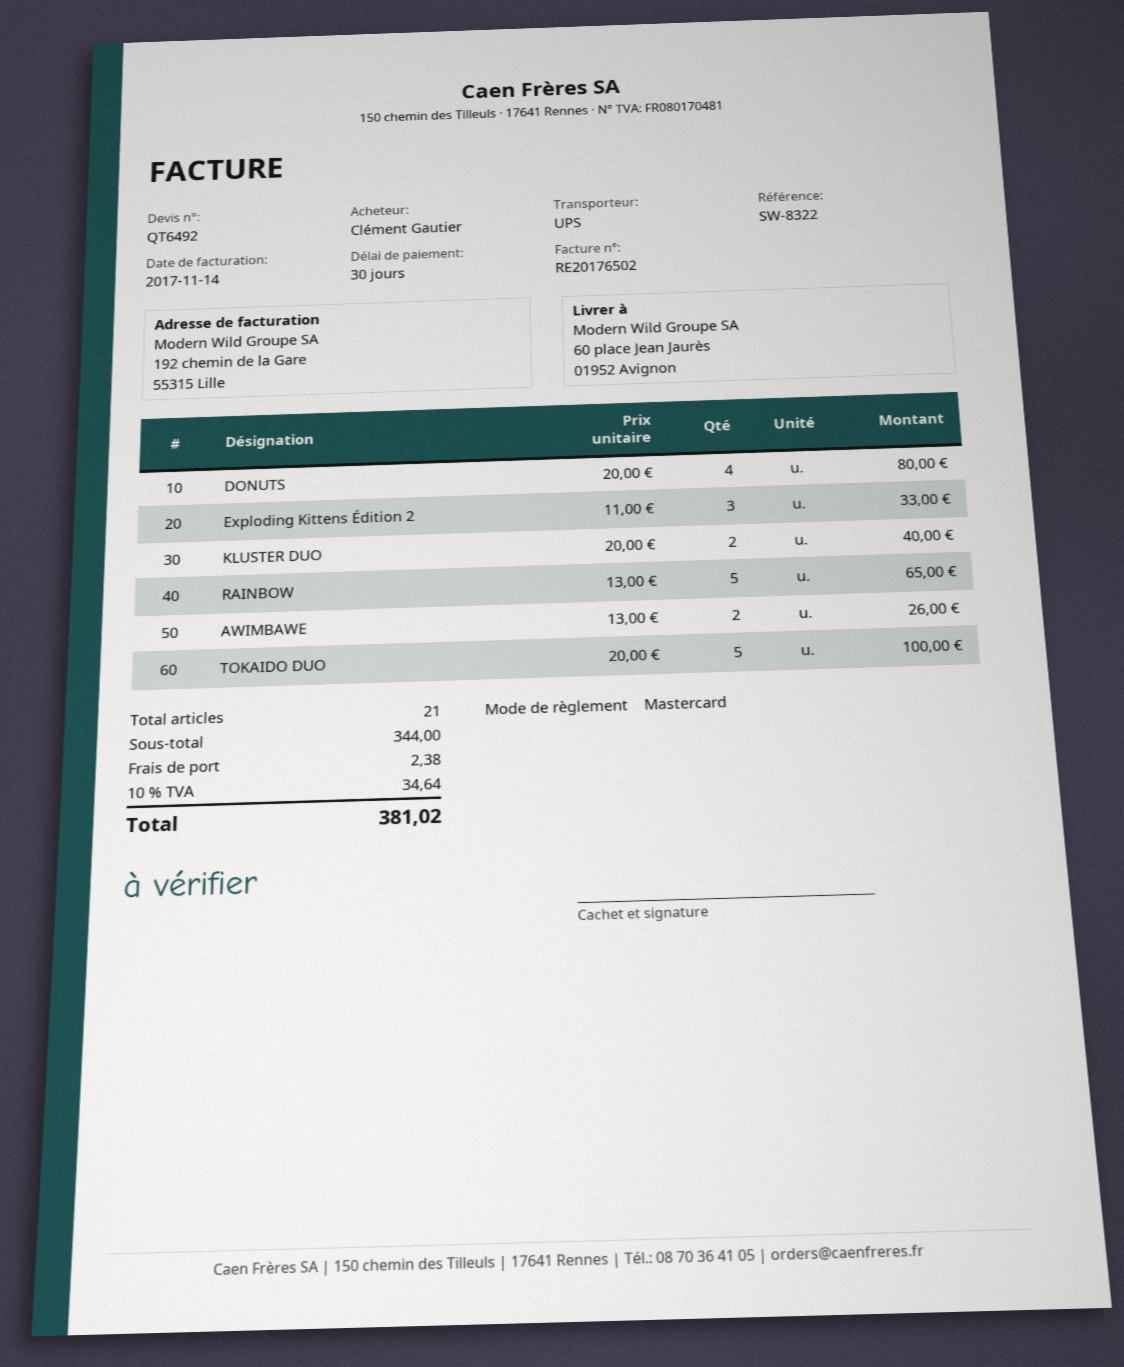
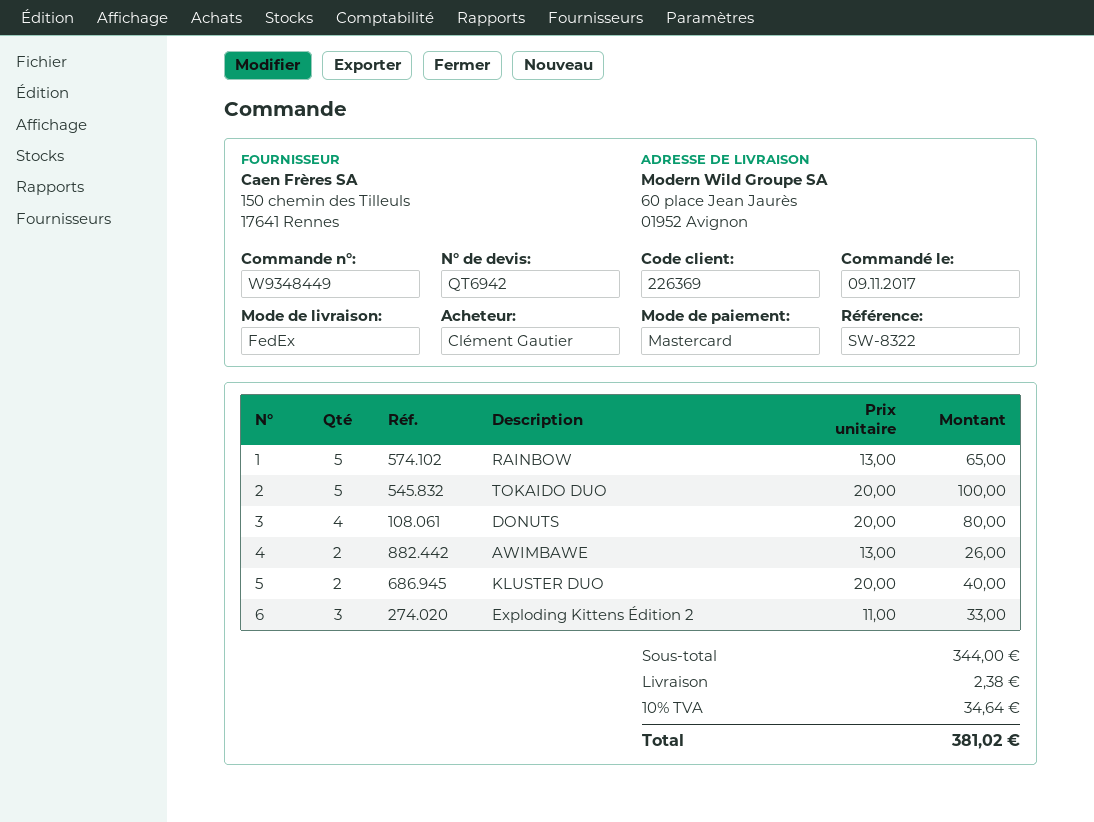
quote number: QT6492 -> QT6942
shipping method: UPS -> FedEx

